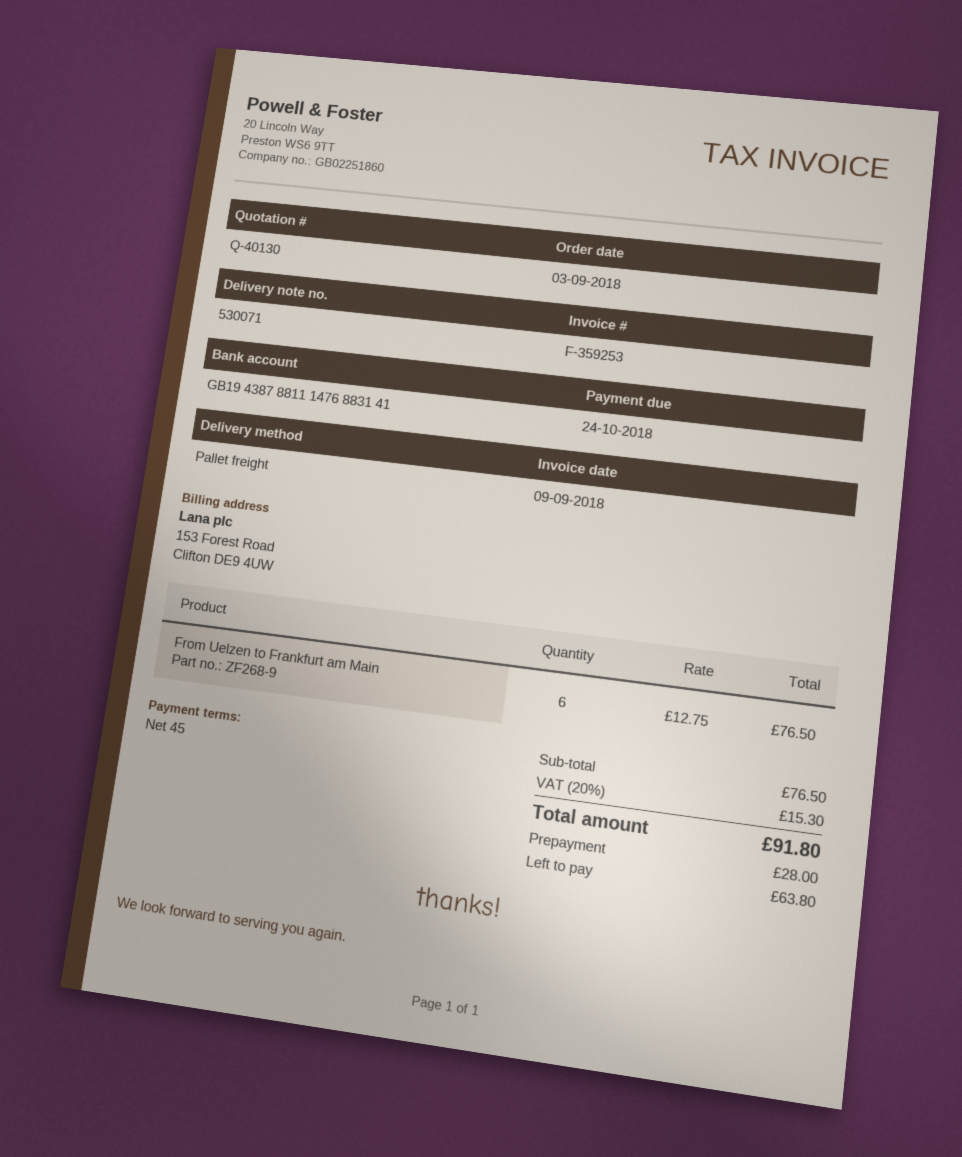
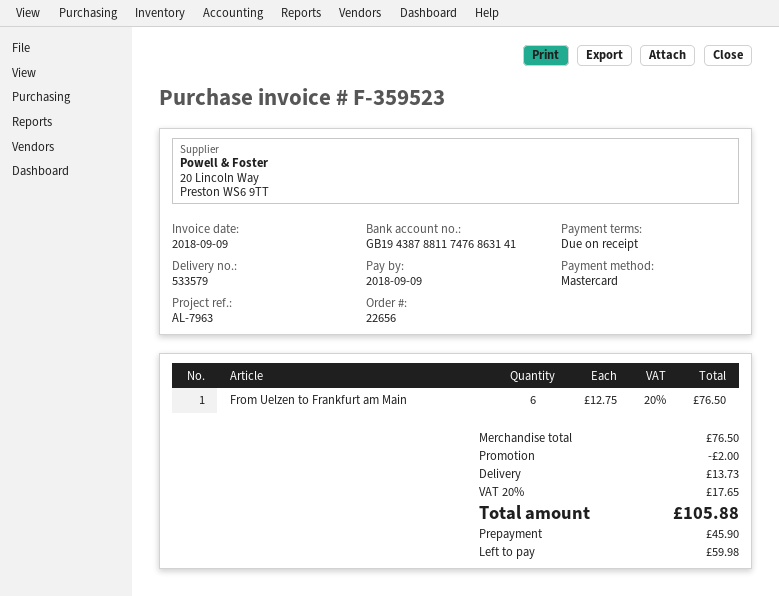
delivery note number: 530071 -> 533579
invoice number: F-359253 -> F-359523
payment terms: 45 days -> on receipt
due date: 2018-10-24 -> 2018-09-09
bank account: GB19438788111476883141 -> GB19438788117476863141
discount: none -> 2.00
shipping: none -> 13.73
tax: 20% = 15.30 -> 20% = 17.65
total: 91.80 -> 105.88
deposit: 28.00 -> 45.90
balance: 63.80 -> 59.98

